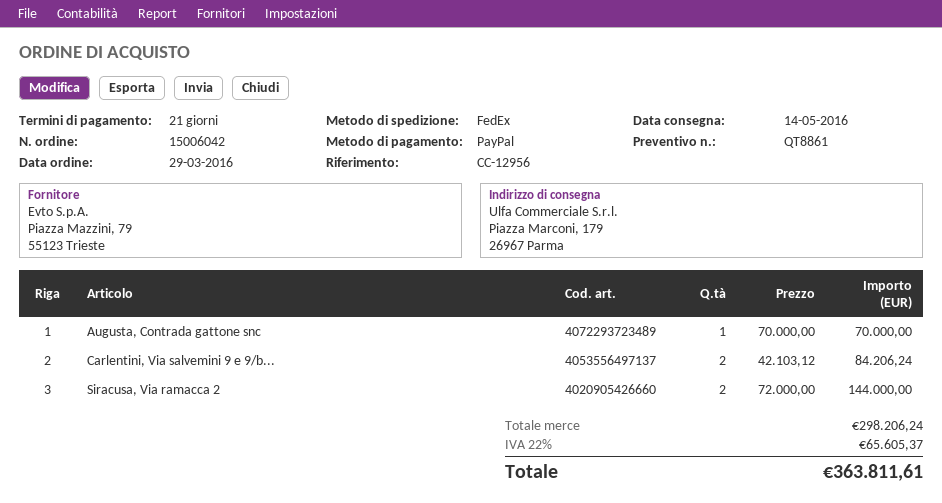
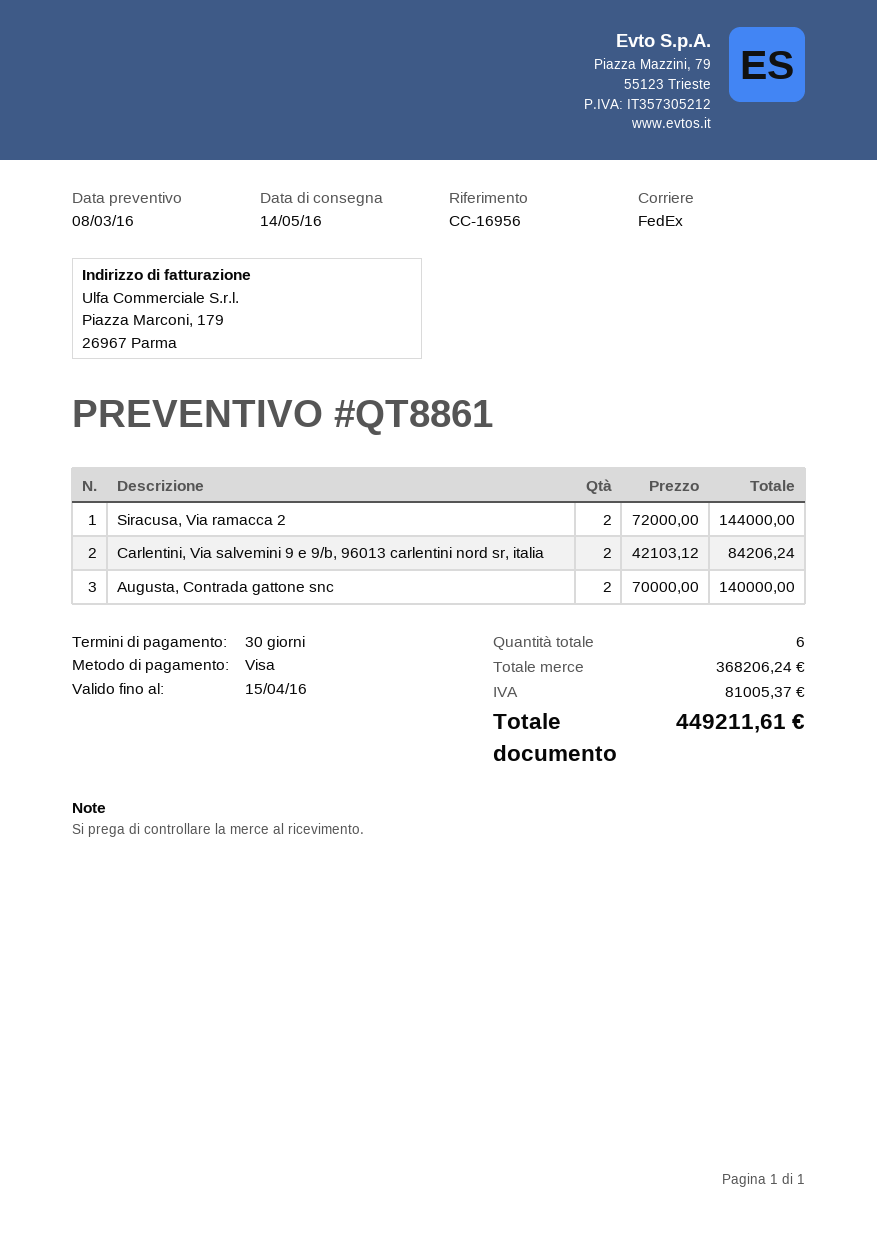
payment terms: 21 days -> 30 days
reference: CC-12956 -> CC-16956
payment method: PayPal -> Visa
Augusta, Contrada gattone snc: 1 x 70000.00 = 70000.00 -> 2 x 70000.00 = 140000.00
subtotal: 298206.24 -> 368206.24
tax: 65605.37 -> 81005.37
total: 363811.61 -> 449211.61

